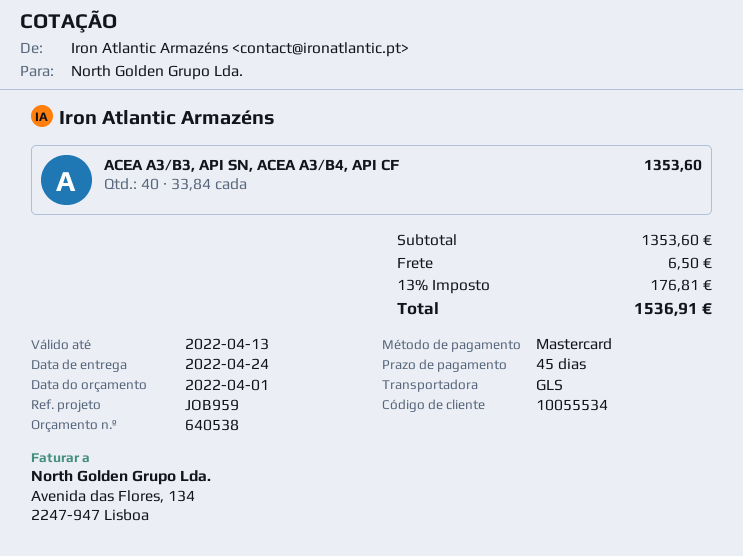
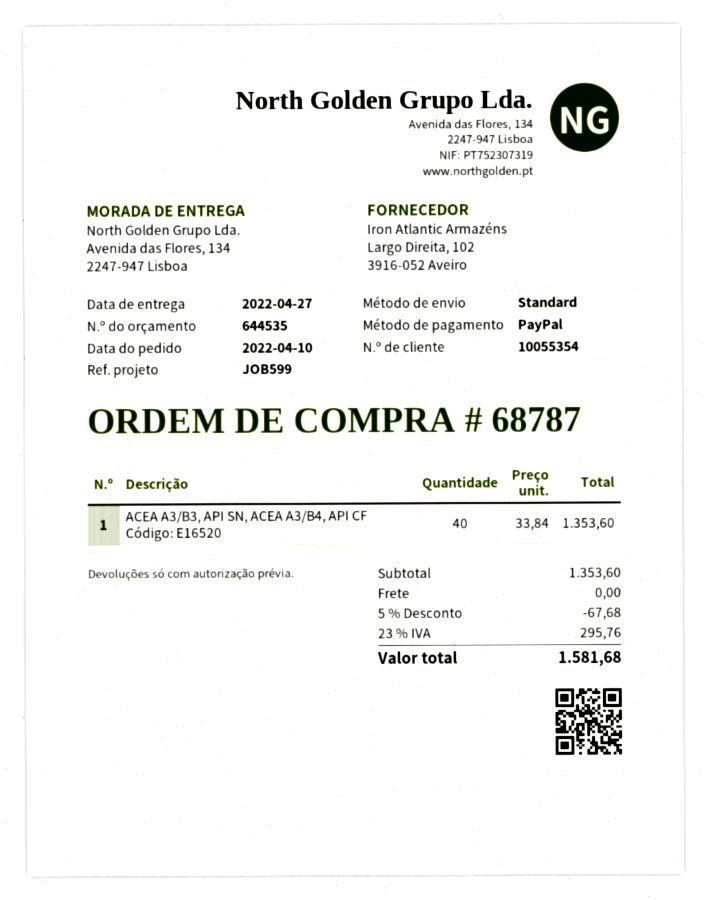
quote number: 640538 -> 644535
delivery date: 2022-04-24 -> 2022-04-27
customer number: 10055534 -> 10055354
reference: JOB959 -> JOB599
payment method: Mastercard -> PayPal
shipping method: GLS -> standard
discount: none -> 5% = 67.68
shipping: 6.50 -> 0.00
tax: 13% = 176.81 -> 23% = 295.76
total: 1536.91 -> 1581.68

